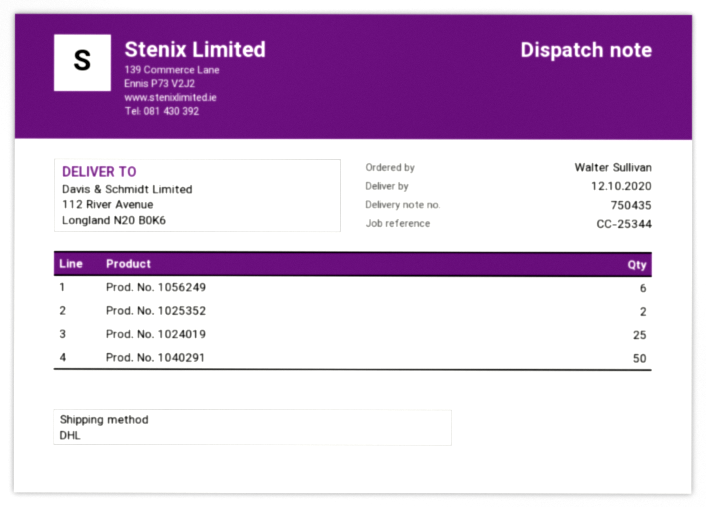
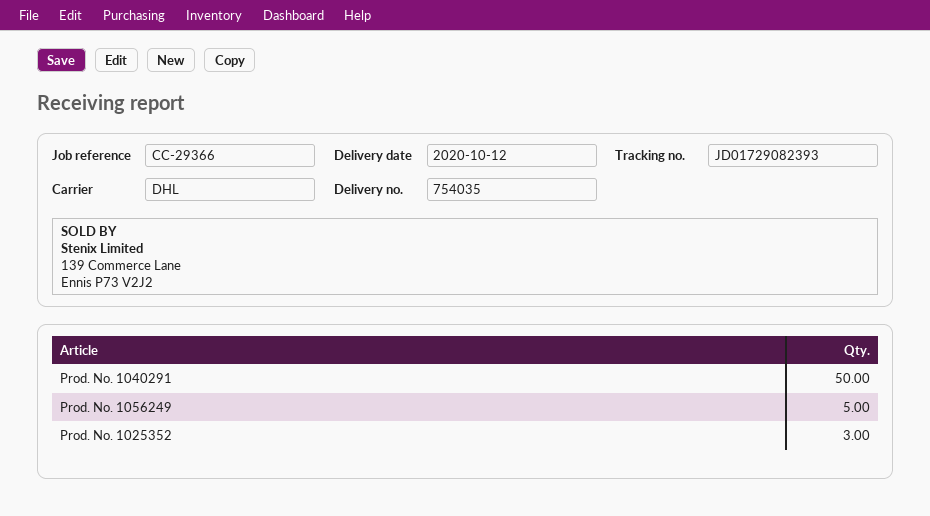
delivery note number: 750435 -> 754035
reference: CC-25344 -> CC-29366
Prod. No. 1056249: 6 -> 5
Prod. No. 1025352: 2 -> 3
Prod. No. 1024019: 25 -> none

